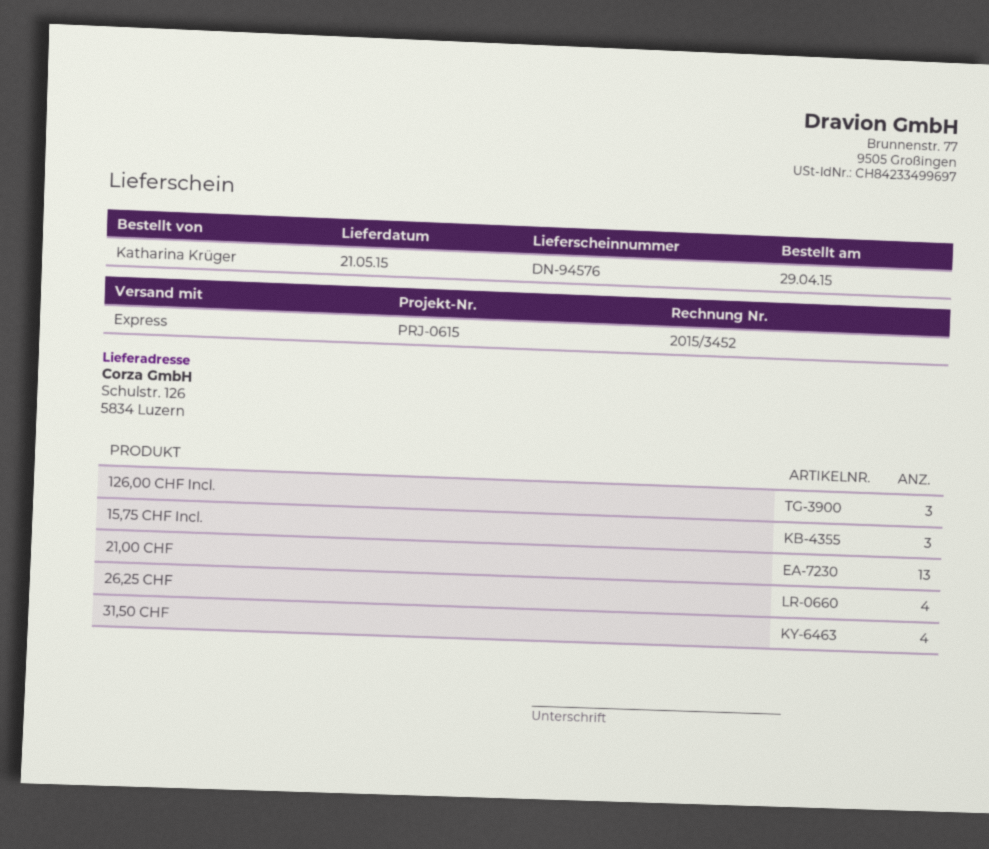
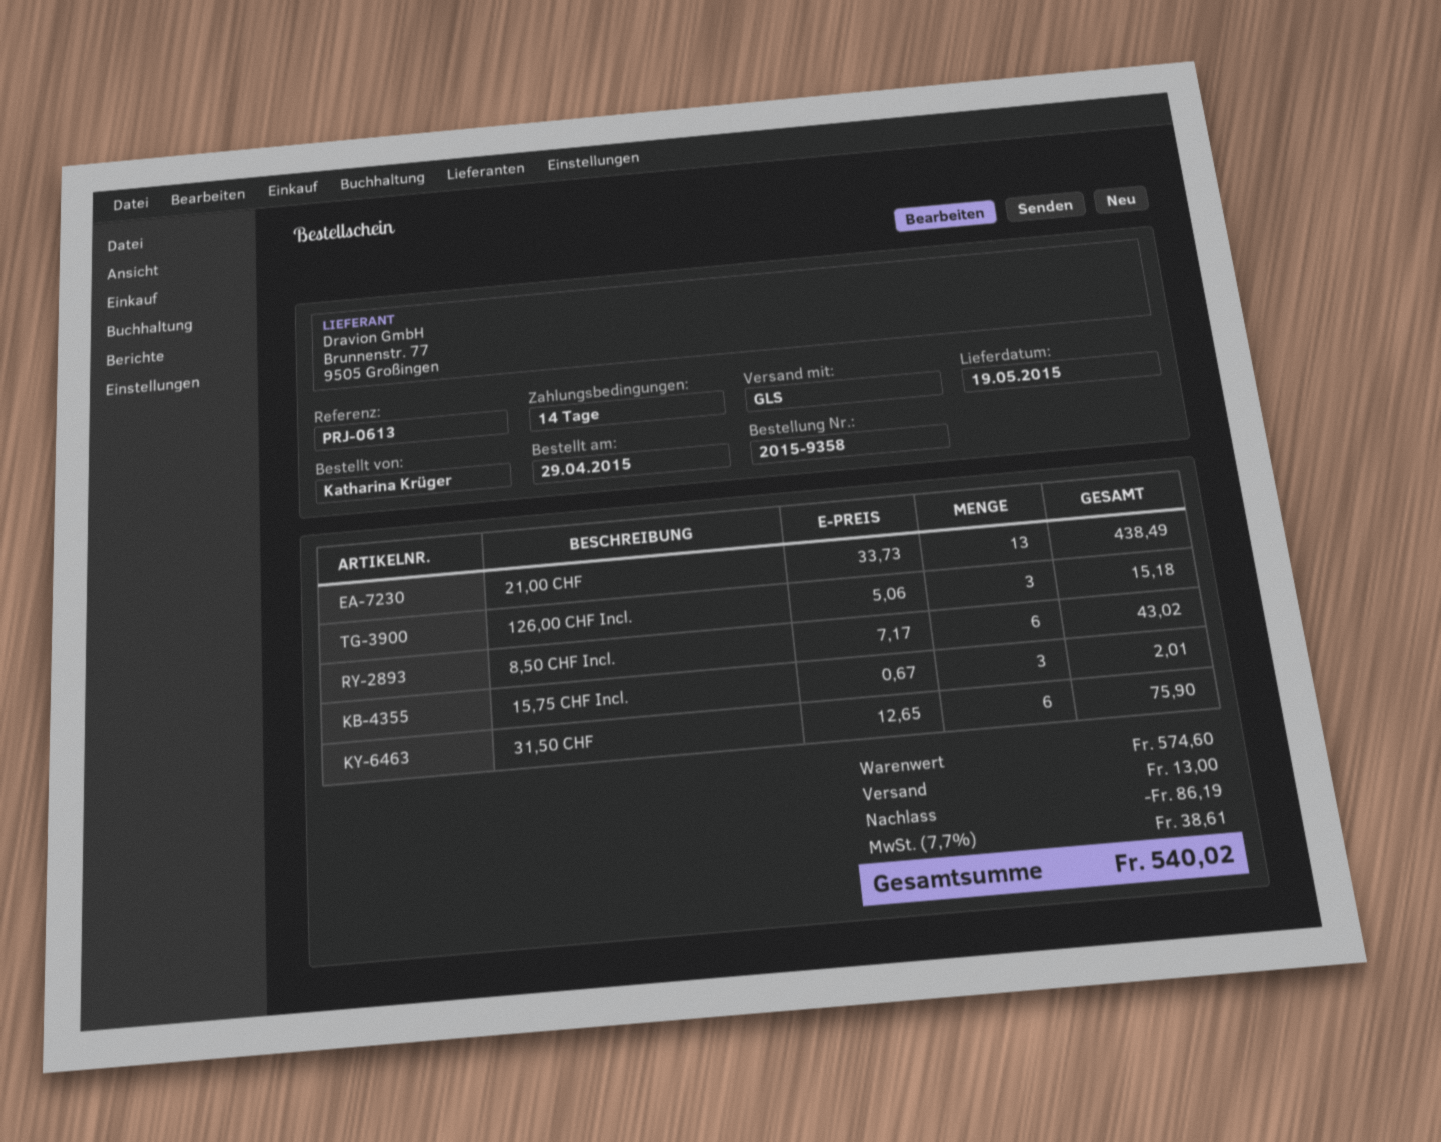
delivery date: 2015-05-21 -> 2015-05-19
reference: PRJ-0615 -> PRJ-0613
shipping method: express -> GLS
26,25 CHF: 4 -> none
31,50 CHF: 4 -> 6
8,50 CHF Incl.: none -> 6

